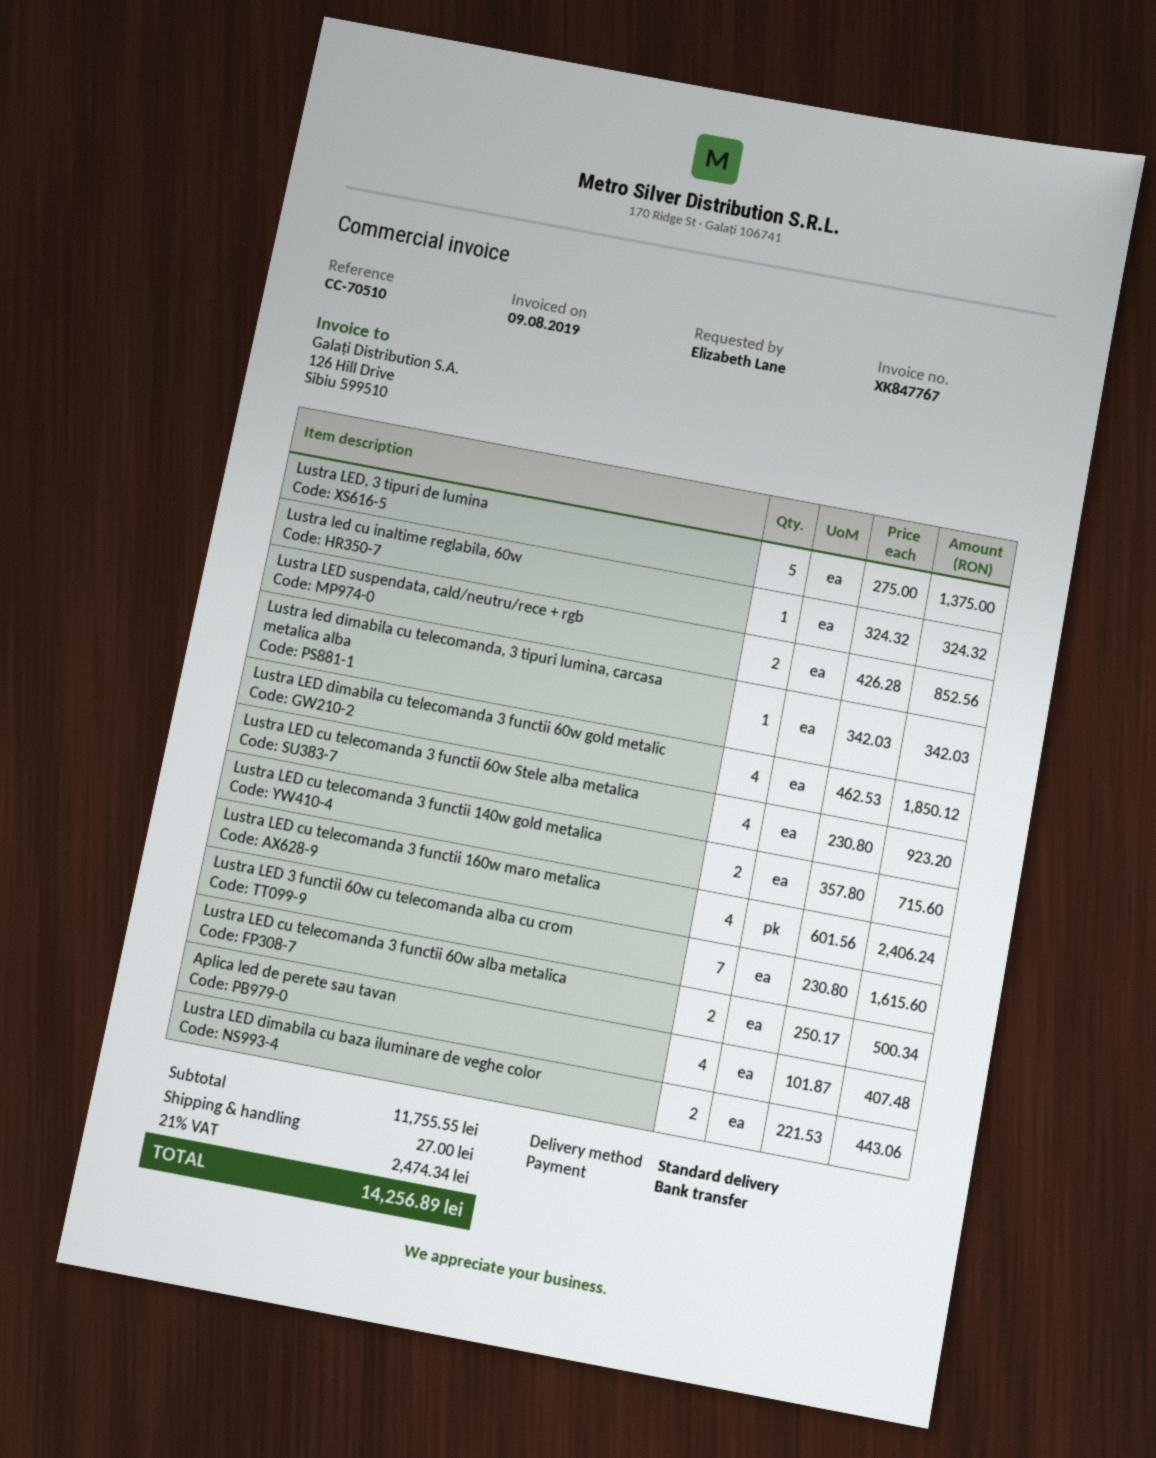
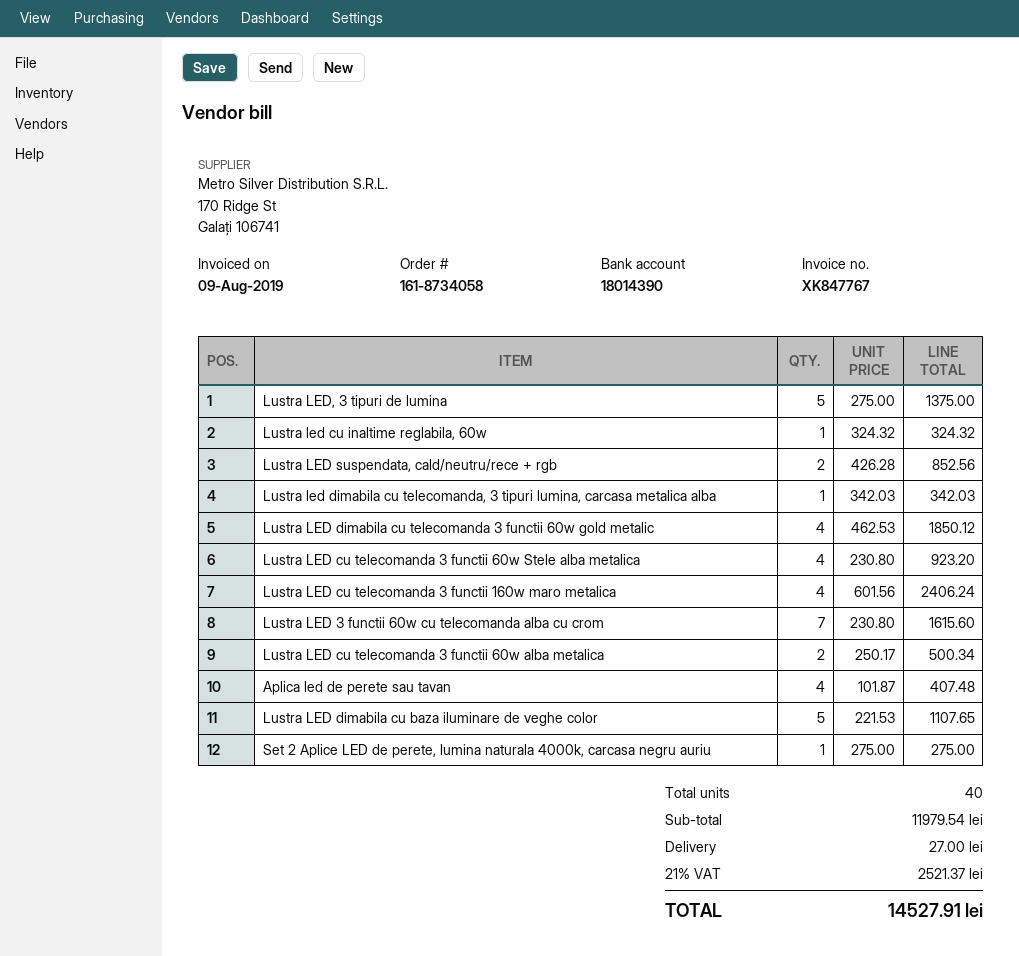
Lustra LED cu telecomanda 3 functii 140w gold metalica: 2 x 357.80 = 715.60 -> none
Lustra LED dimabila cu baza iluminare de veghe color: 2 x 221.53 = 443.06 -> 5 x 221.53 = 1107.65
Set 2 Aplice LED de perete, lumina naturala 4000k, carcasa negru auriu: none -> 1 x 275.00 = 275.00
subtotal: 11755.55 -> 11979.54
tax: 21% = 2474.34 -> 21% = 2521.37
total: 14256.89 -> 14527.91

